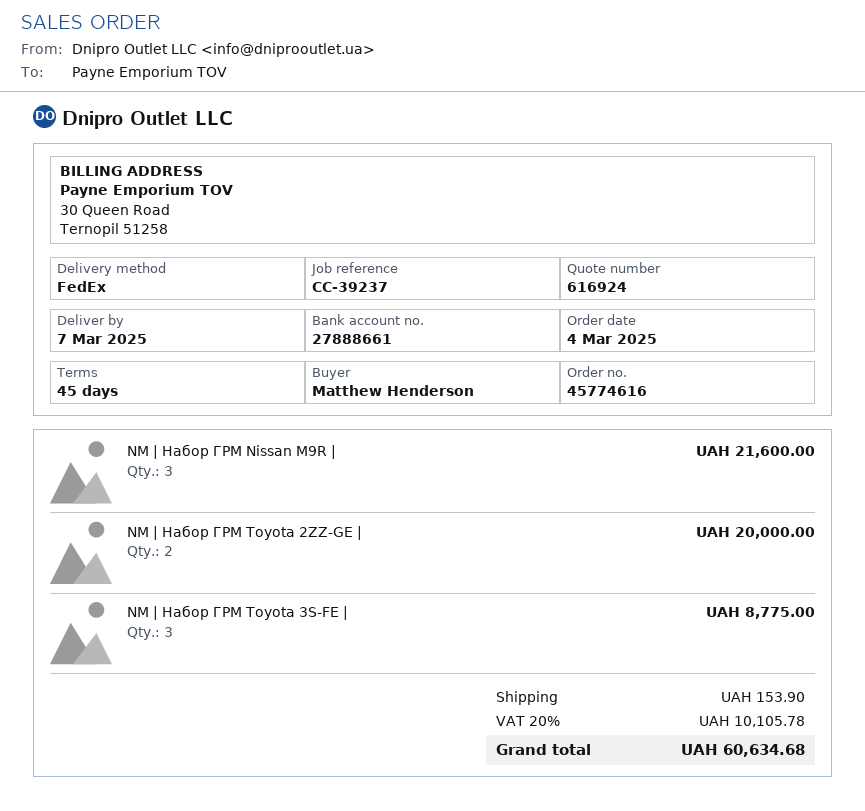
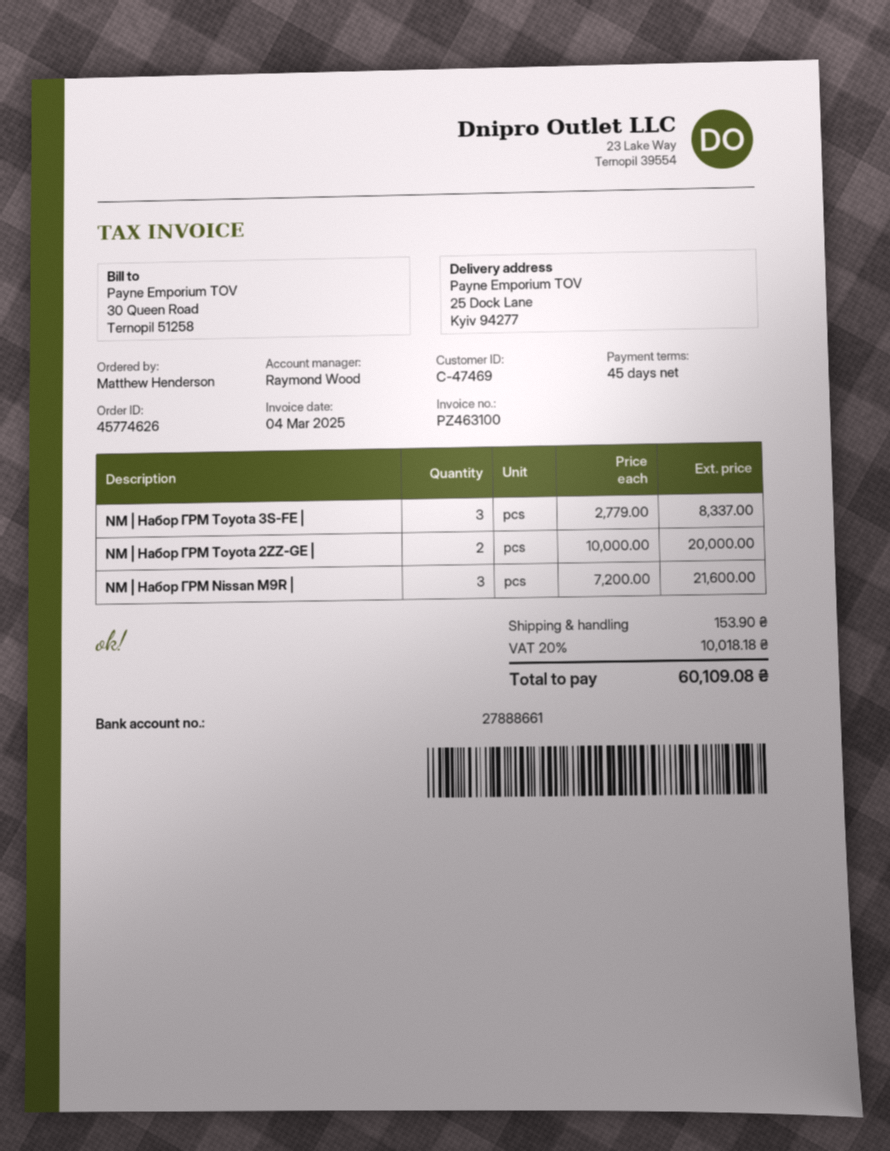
order number: 45774616 -> 45774626
NM | Набор ГРМ Toyota 3S-FE |: 3 for 8775.00 -> 3 for 8337.00
tax: 20% = 10105.78 -> 20% = 10018.18
total: 60634.68 -> 60109.08

